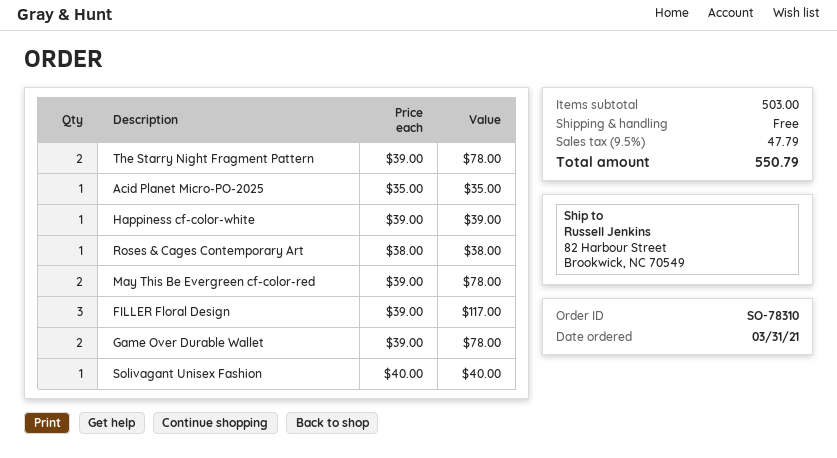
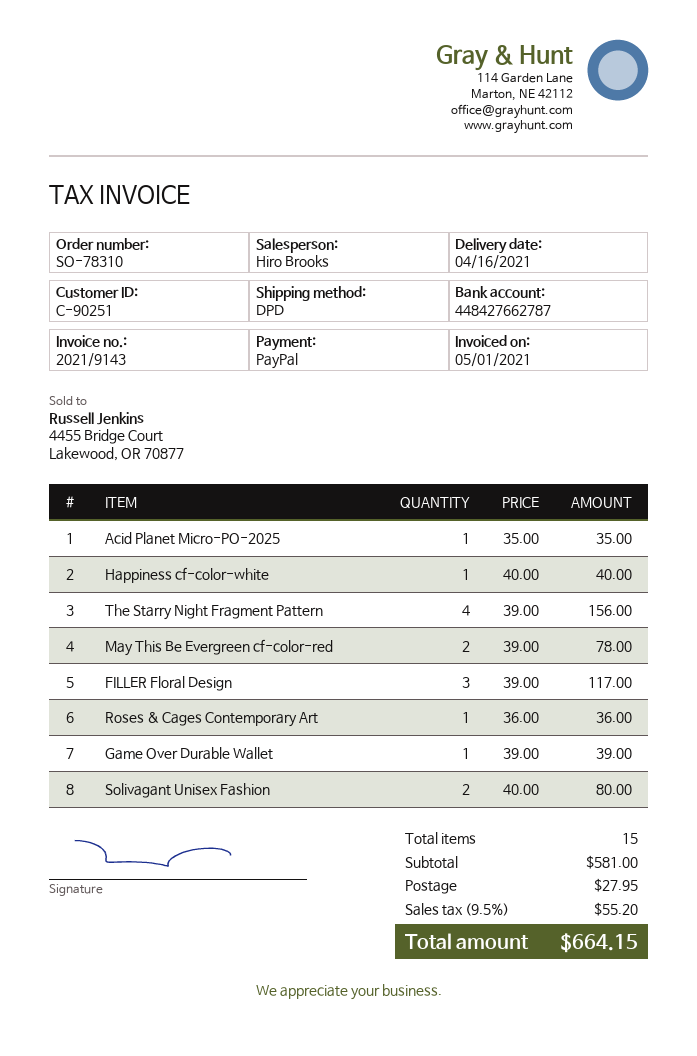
The Starry Night Fragment Pattern: 2 x 39.00 = 78.00 -> 4 x 39.00 = 156.00
Happiness cf-color-white: 1 x 39.00 = 39.00 -> 1 x 40.00 = 40.00
Roses & Cages Contemporary Art: 1 x 38.00 = 38.00 -> 1 x 36.00 = 36.00
Game Over Durable Wallet: 2 x 39.00 = 78.00 -> 1 x 39.00 = 39.00
Solivagant Unisex Fashion: 1 x 40.00 = 40.00 -> 2 x 40.00 = 80.00
subtotal: 503.00 -> 581.00
shipping: 0.00 -> 27.95
tax: 9.5% = 47.79 -> 9.5% = 55.20
total: 550.79 -> 664.15

